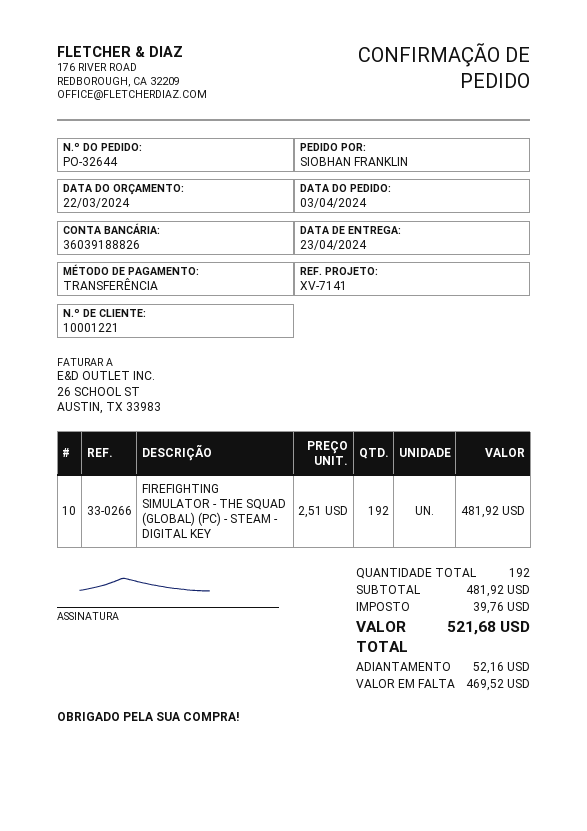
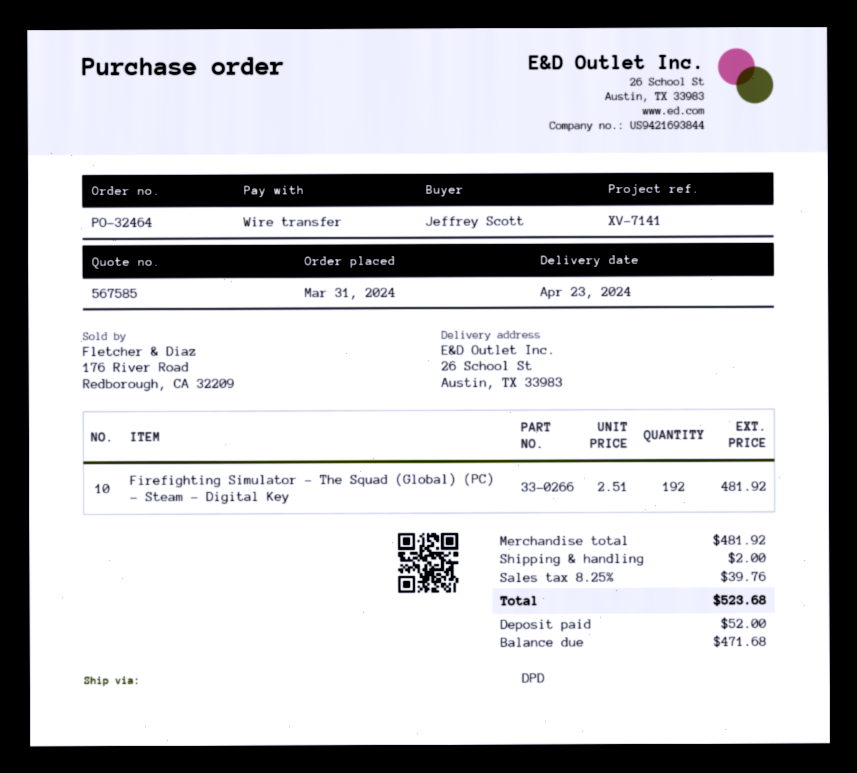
order number: PO-32644 -> PO-32464
order date: 2024-04-03 -> 2024-03-31
ordered by: SIOBHAN FRANKLIN -> Jeffrey Scott
shipping: none -> 2.00
total: 521.68 -> 523.68
deposit: 52.16 -> 52.00
balance: 469.52 -> 471.68

